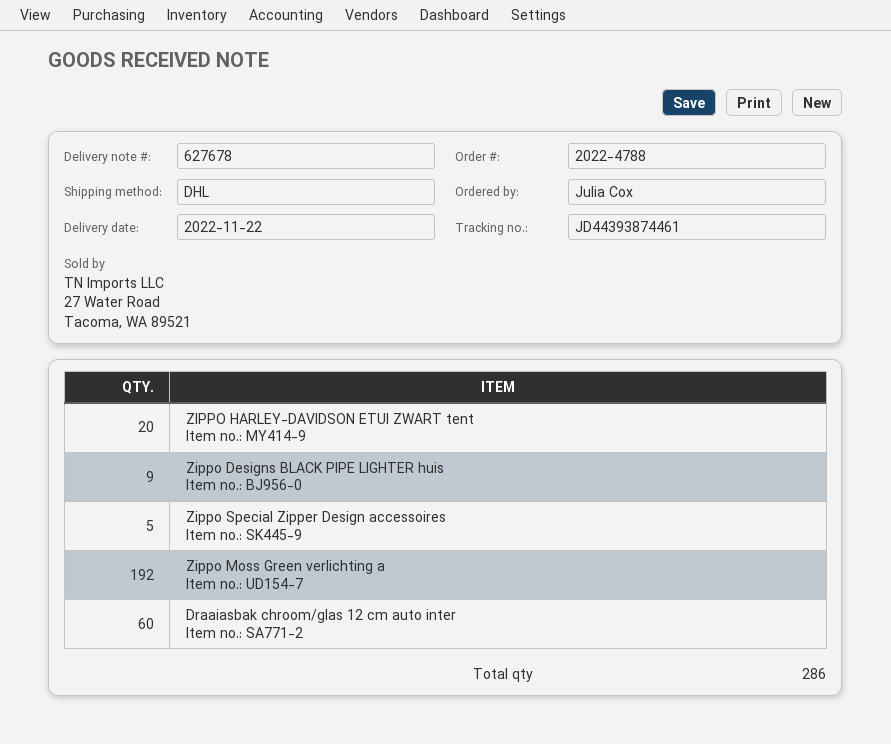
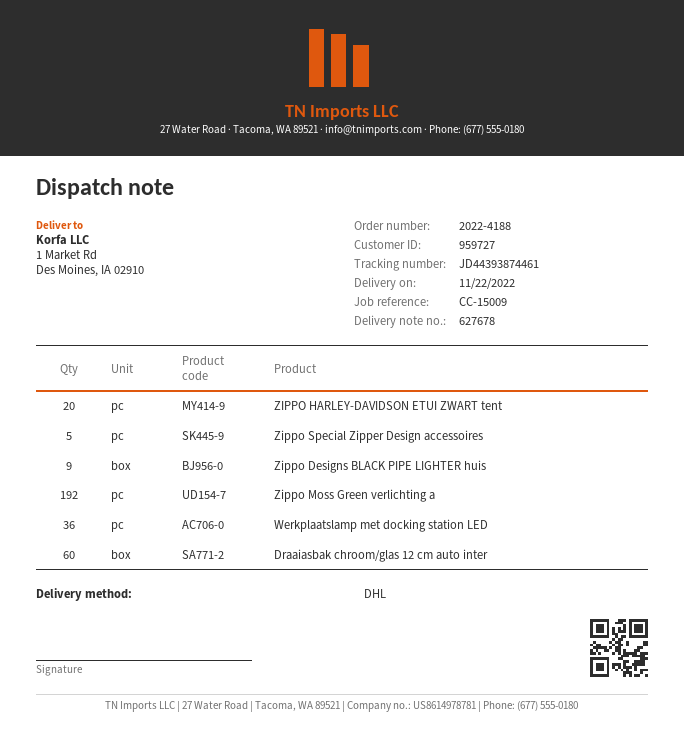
order number: 2022-4788 -> 2022-4188
Werkplaatslamp met docking station LED: none -> 36

